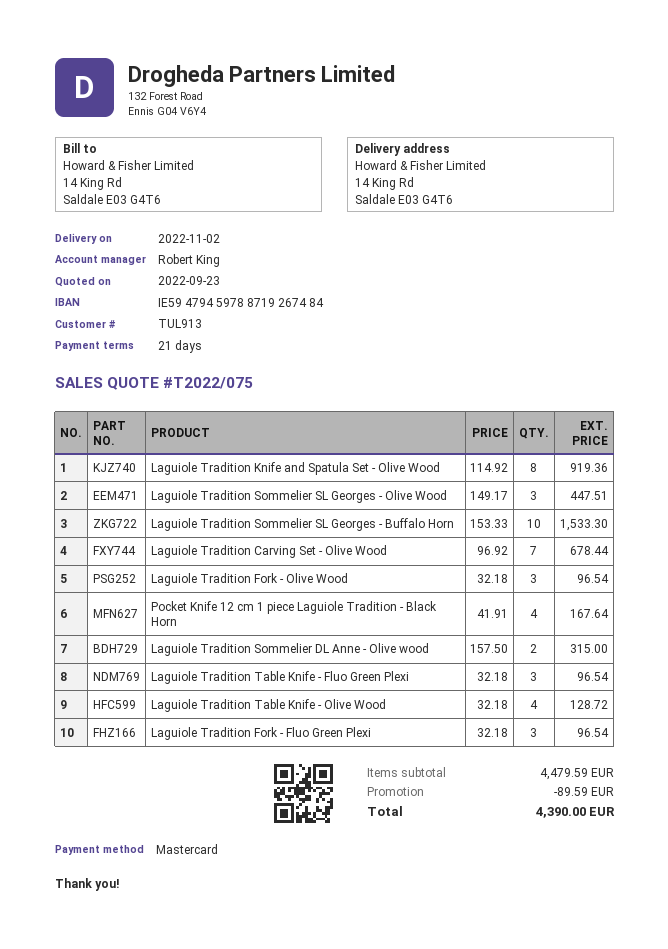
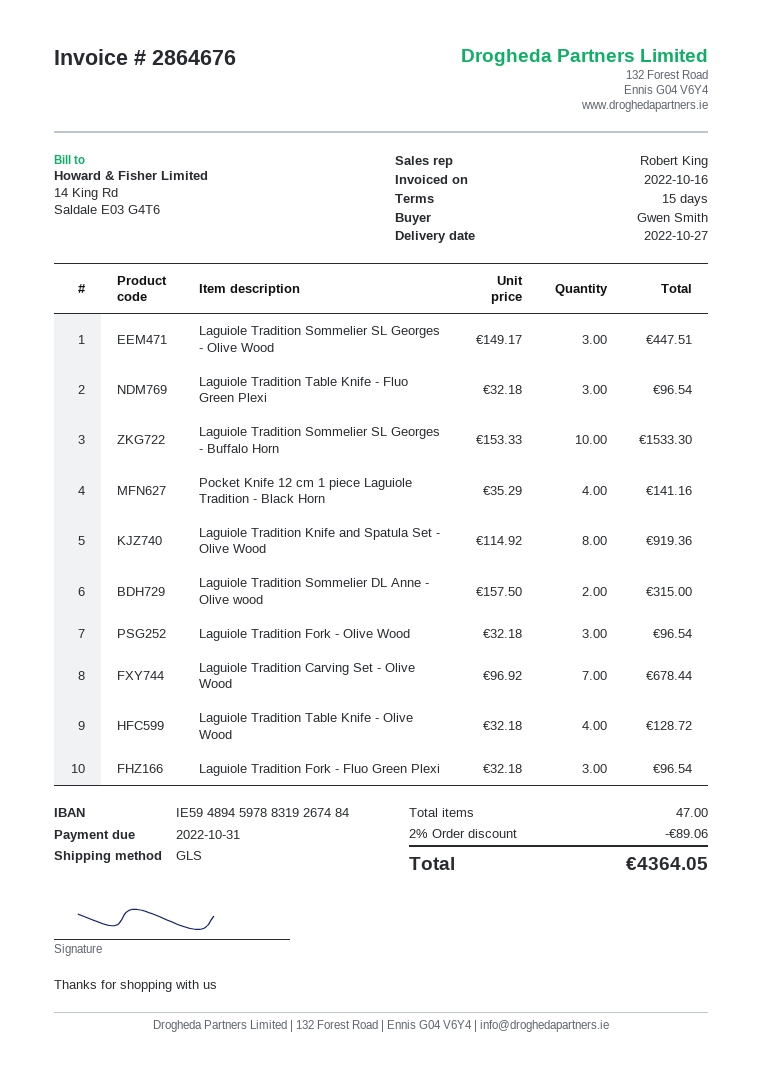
delivery date: 2022-11-02 -> 2022-10-27
payment terms: 21 days -> 15 days
bank account: IE59479459788719267484 -> IE59489459788319267484
Pocket Knife 12 cm 1 piece Laguiole Tradition - Black Horn: 4 x 41.91 = 167.64 -> 4 x 35.29 = 141.16
discount: 89.59 -> 89.06
total: 4390.00 -> 4364.05

